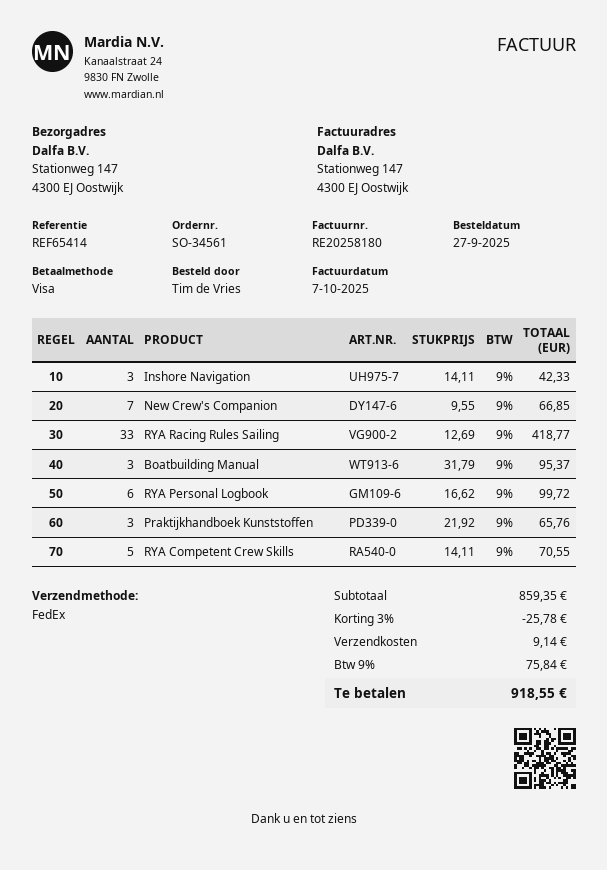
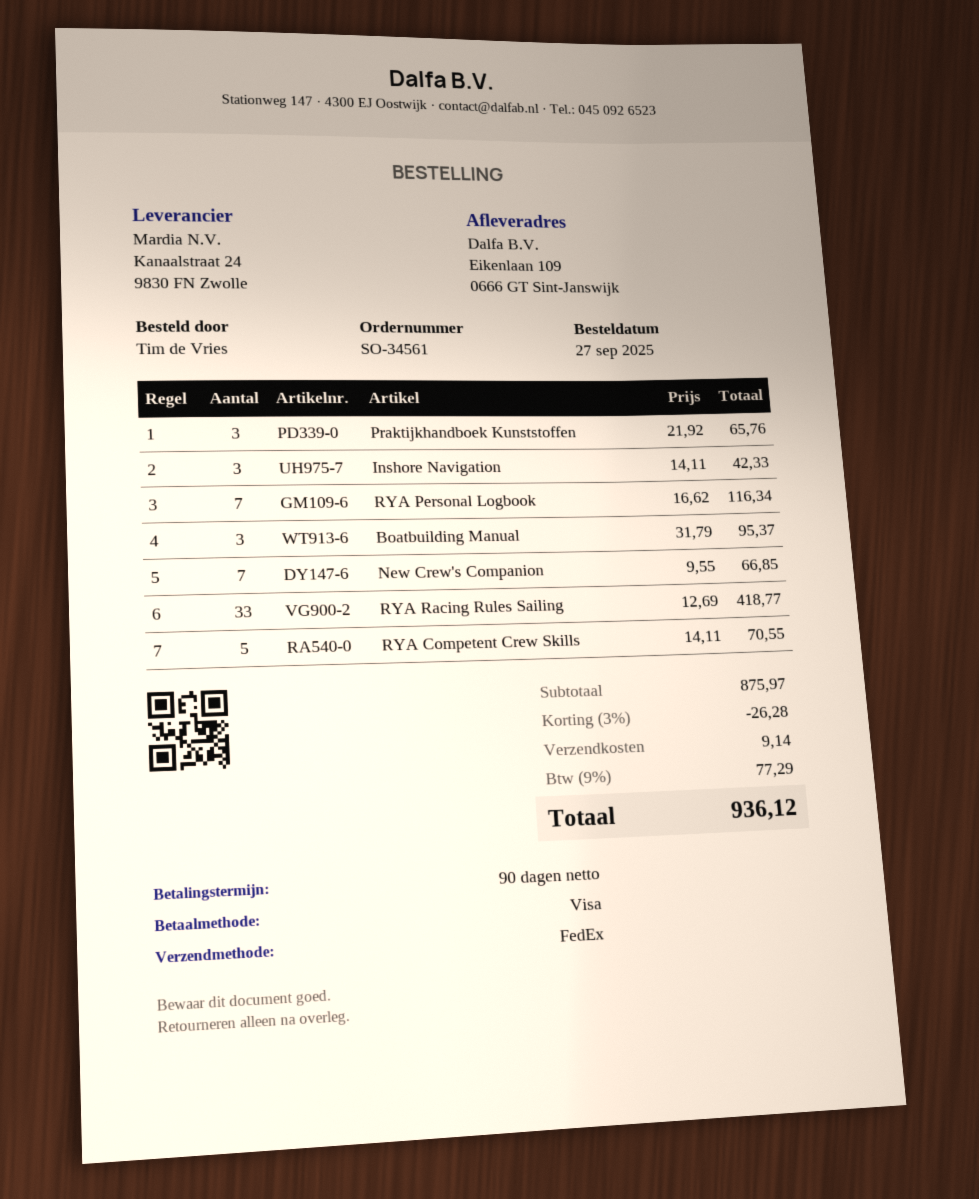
ship to: Stationweg 147, 4300 EJ Oostwijk -> Eikenlaan 109, 0666 GT Sint-Janswijk
RYA Personal Logbook: 6 x 16.62 = 99.72 -> 7 x 16.62 = 116.34
subtotal: 859.35 -> 875.97
discount: 3% = 25.78 -> 3% = 26.28
tax: 9% = 75.84 -> 9% = 77.29
total: 918.55 -> 936.12

